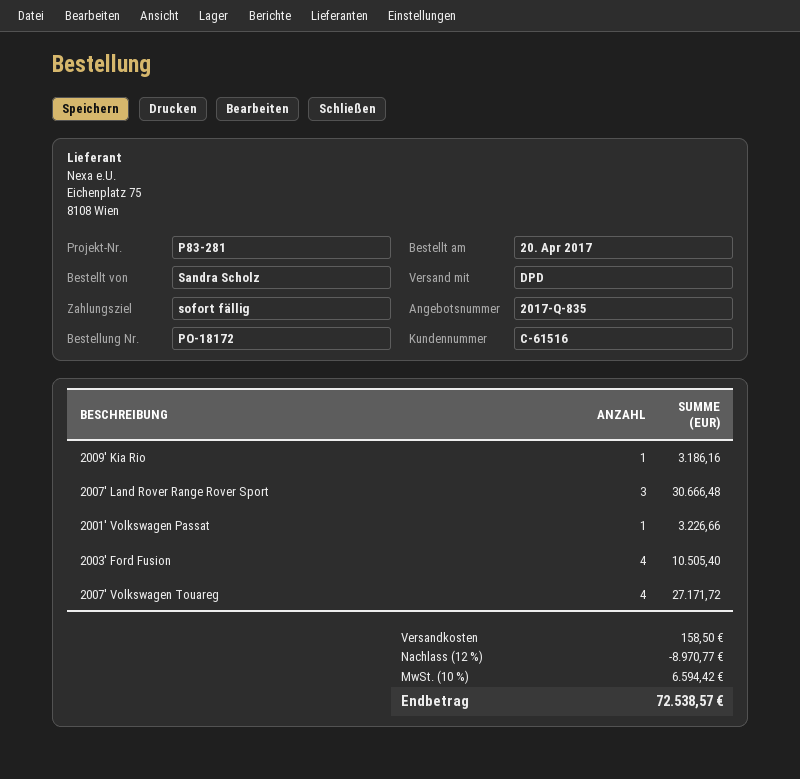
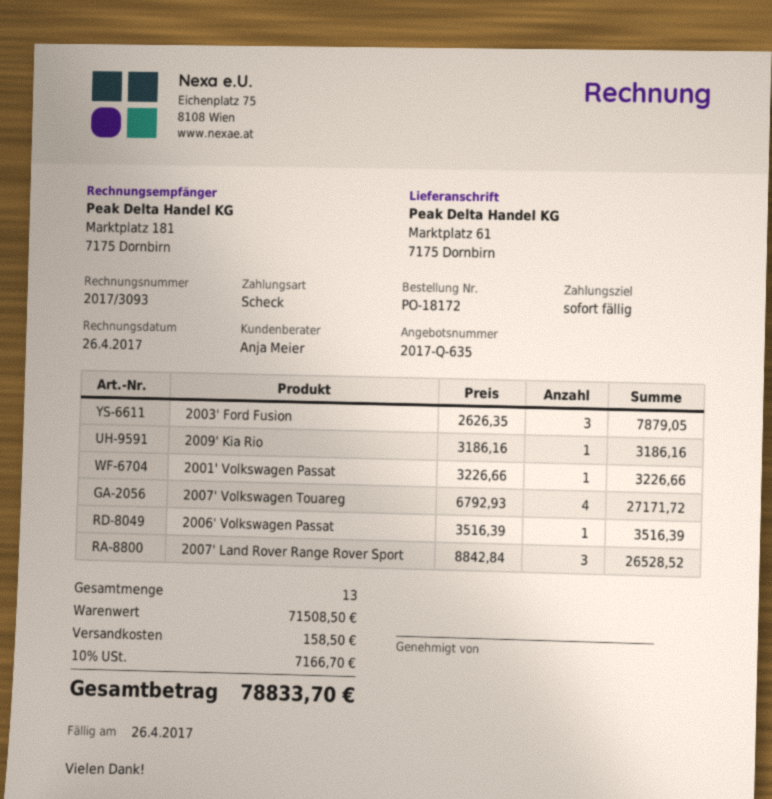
quote number: 2017-Q-835 -> 2017-Q-635
2007' Land Rover Range Rover Sport: 3 for 30666.48 -> 3 for 26528.52
2003' Ford Fusion: 4 for 10505.40 -> 3 for 7879.05
2006' Volkswagen Passat: none -> 1 for 3516.39
discount: 12% = 8970.77 -> none
tax: 10% = 6594.42 -> 10% = 7166.70
total: 72538.57 -> 78833.70

